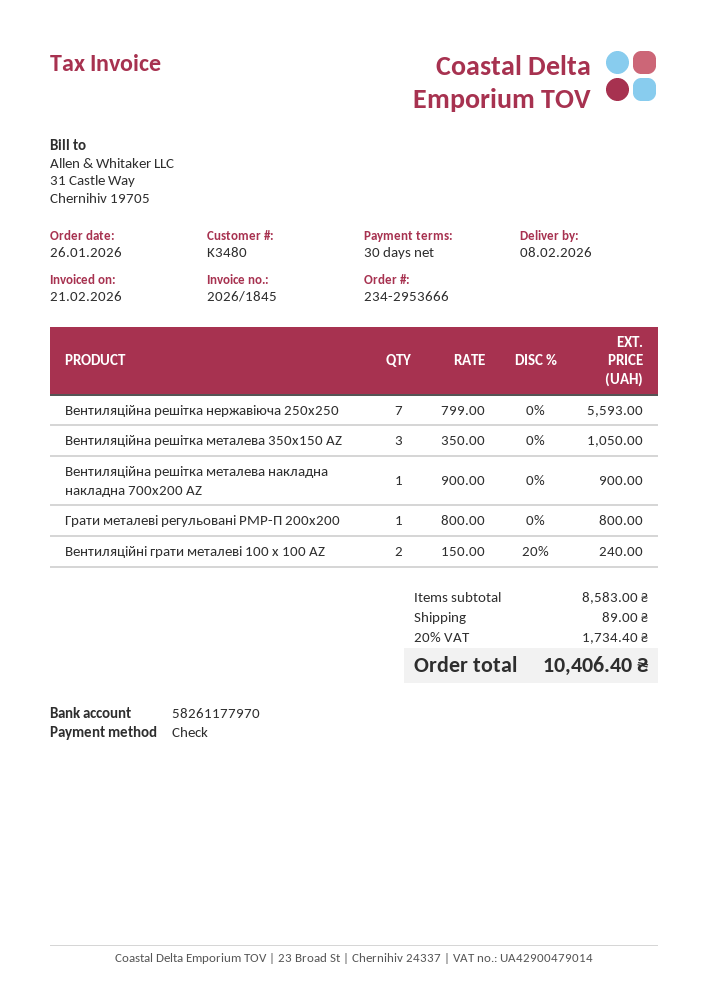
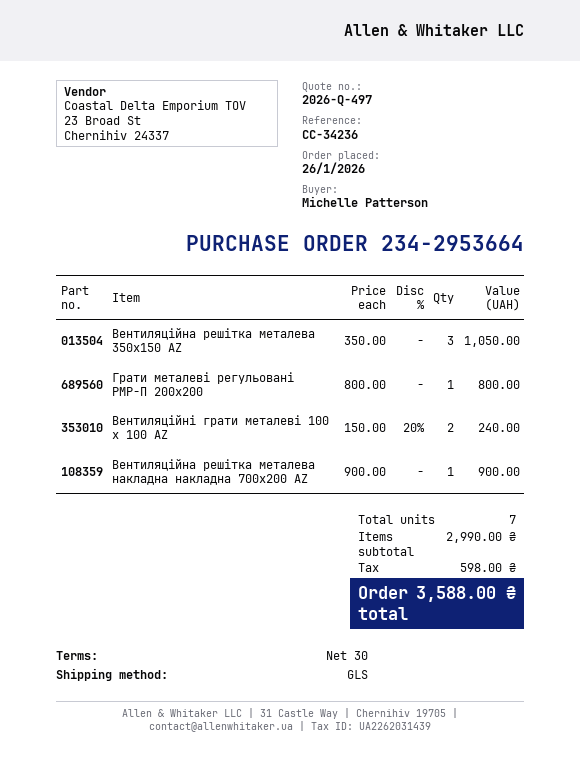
order number: 234-2953666 -> 234-2953664
Вентиляційна решітка нержавіюча 250х250: 7 x 799.00 = 5593.00 -> none
subtotal: 8583.00 -> 2990.00
shipping: 89.00 -> none
tax: 1734.40 -> 598.00
total: 10406.40 -> 3588.00

